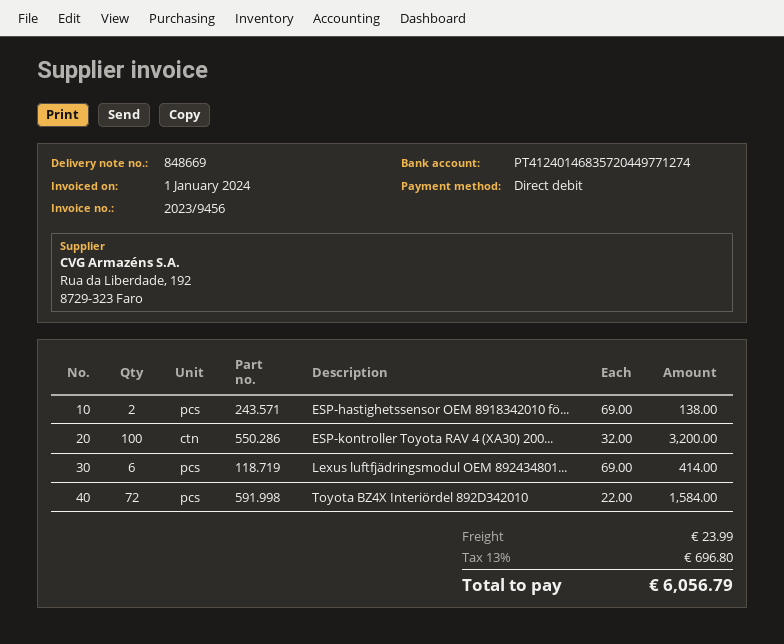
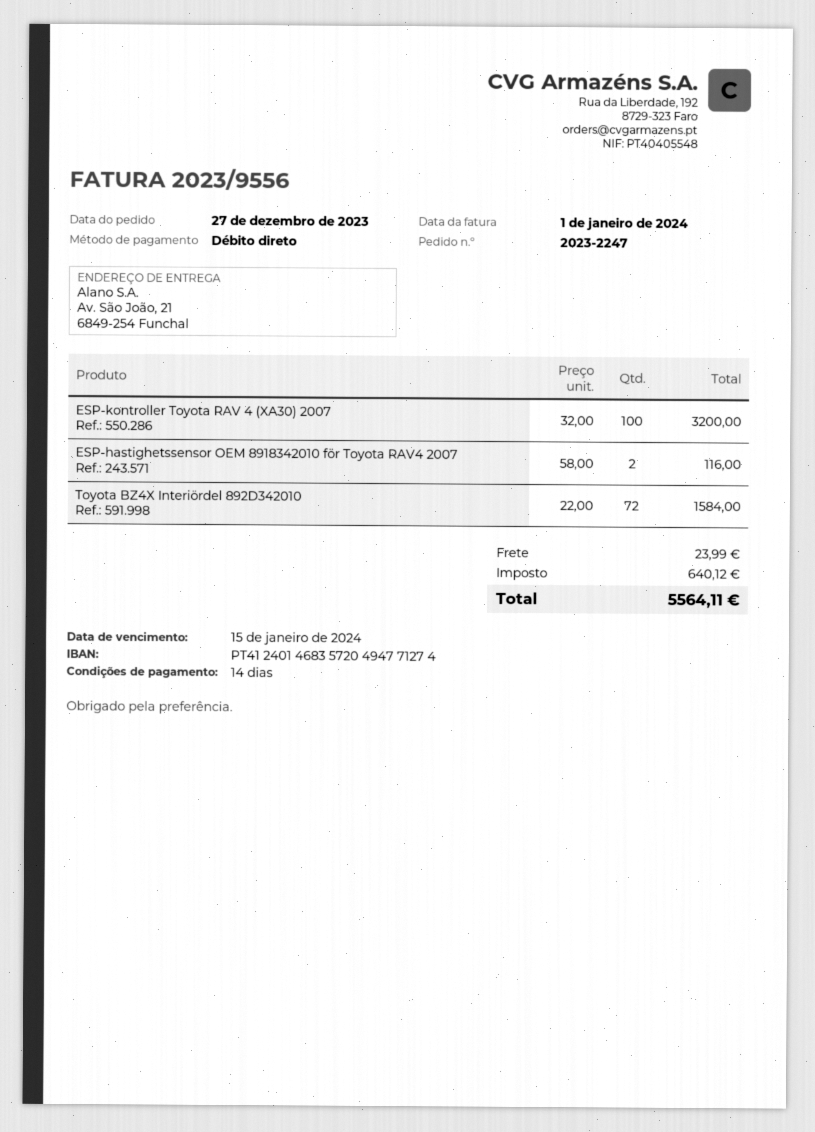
invoice number: 2023/9456 -> 2023/9556
bank account: PT41240146835720449771274 -> PT41240146835720494771274
ESP-hastighetssensor OEM 8918342010 fö...: 2 x 69.00 = 138.00 -> 2 x 58.00 = 116.00
Lexus luftfjädringsmodul OEM 892434801...: 6 x 69.00 = 414.00 -> none
tax: 696.80 -> 640.12
total: 6056.79 -> 5564.11

